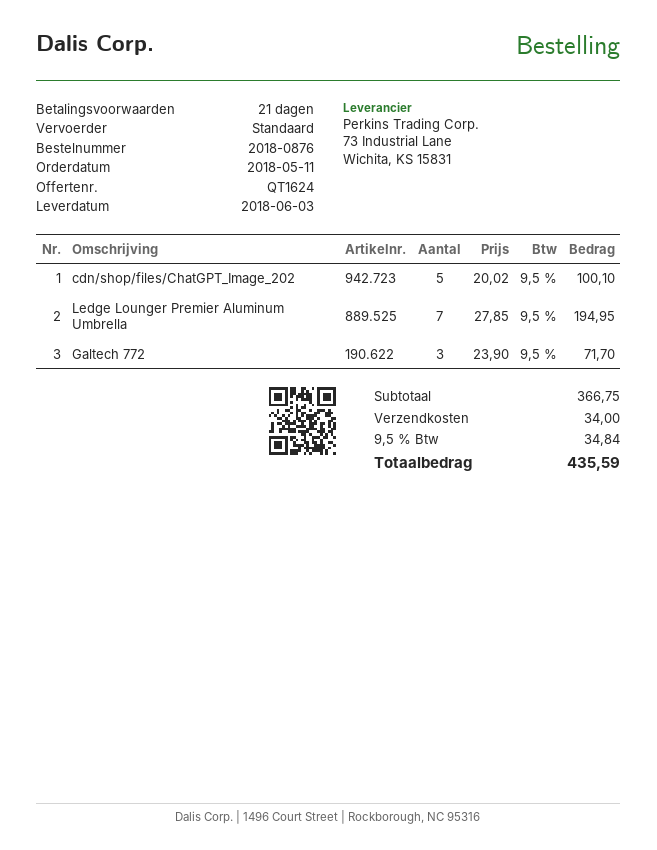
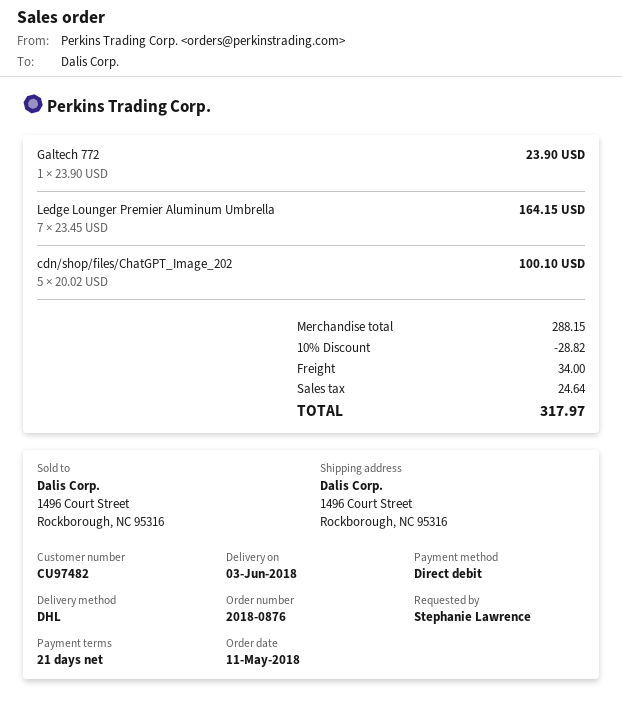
shipping method: standard -> DHL
Ledge Lounger Premier Aluminum Umbrella: 7 x 27.85 = 194.95 -> 7 x 23.45 = 164.15
Galtech 772: 3 x 23.90 = 71.70 -> 1 x 23.90 = 23.90
subtotal: 366.75 -> 288.15
discount: none -> 10% = 28.82
tax: 34.84 -> 24.64
total: 435.59 -> 317.97

